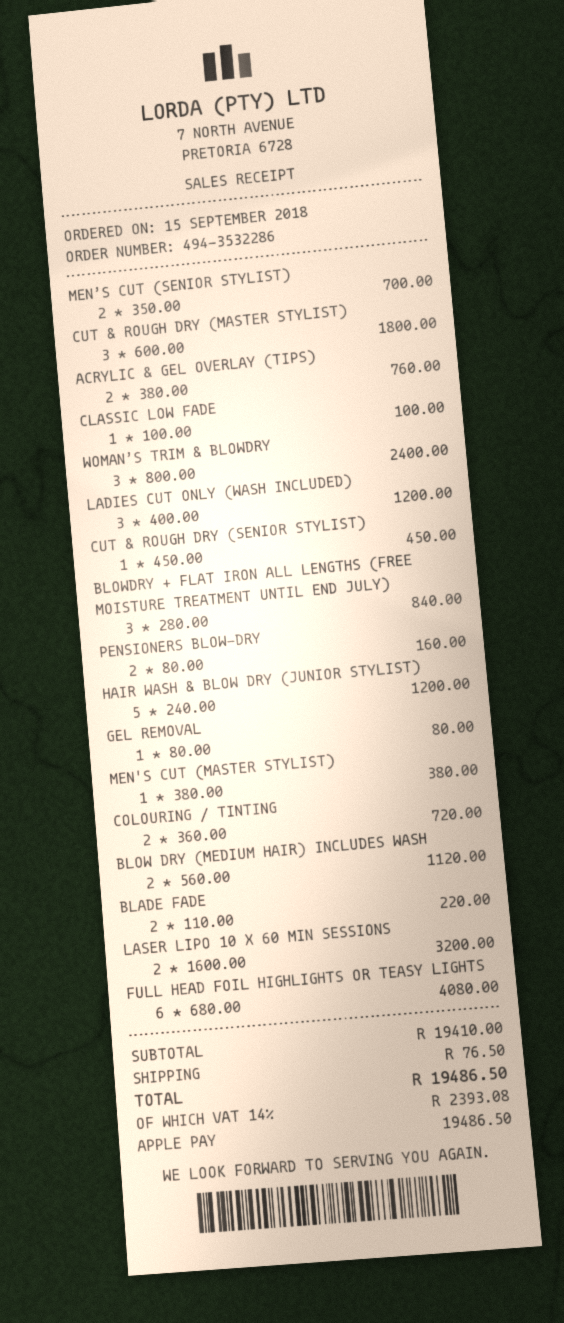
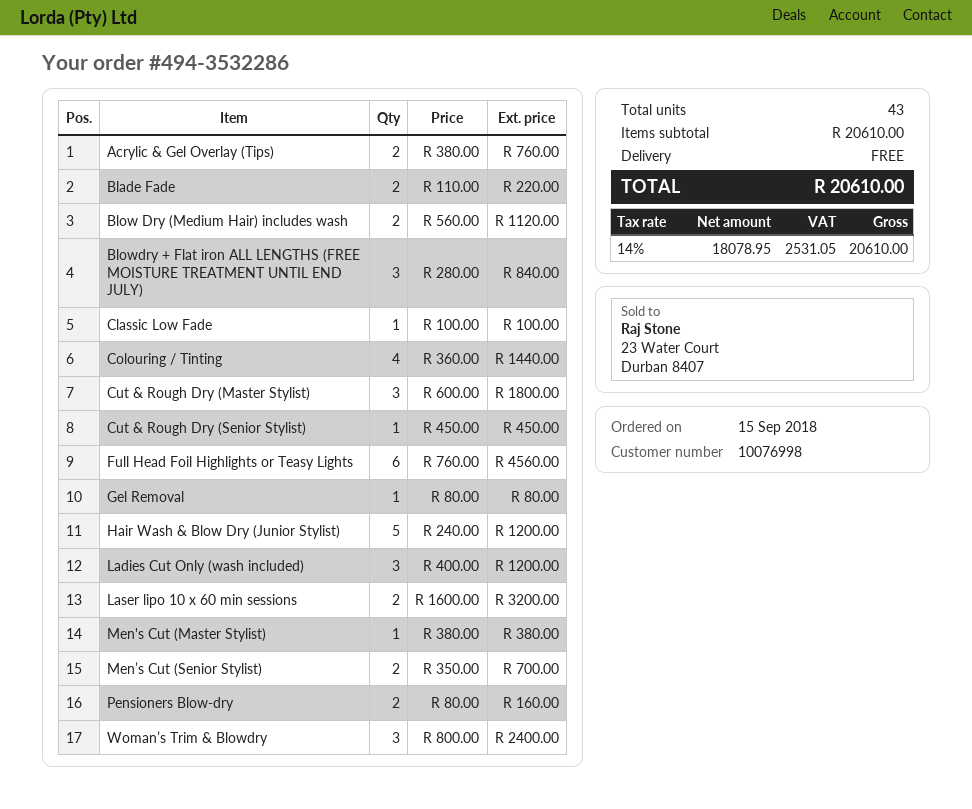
COLOURING / TINTING: 2 x 360.00 = 720.00 -> 4 x 360.00 = 1440.00
FULL HEAD FOIL HIGHLIGHTS OR TEASY LIGHTS: 6 x 680.00 = 4080.00 -> 6 x 760.00 = 4560.00
subtotal: 19410.00 -> 20610.00
shipping: 76.50 -> 0.00
tax: 14% = 2393.08 -> 14% = 2531.05
total: 19486.50 -> 20610.00

